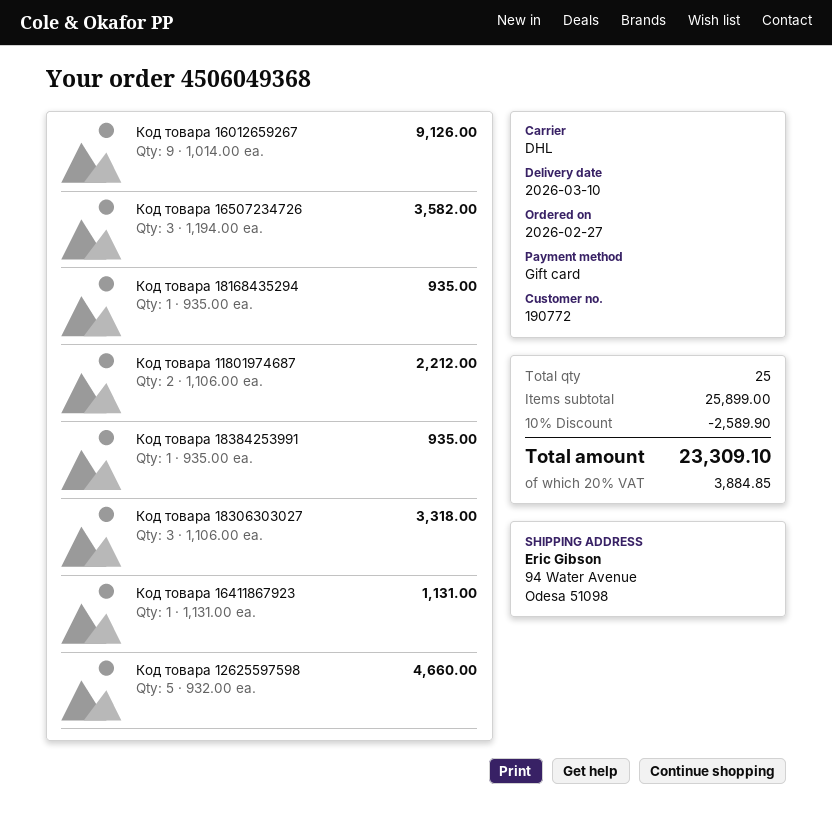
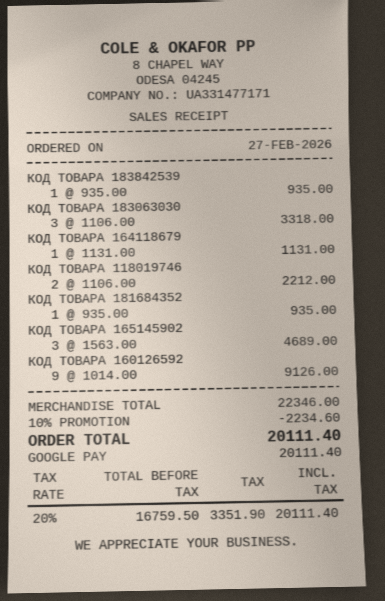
payment method: gift card -> Google Pay
Код товара 16507234726: 3 x 1194.00 = 3582.00 -> none
Код товара 12625597598: 5 x 932.00 = 4660.00 -> none
КОД ТОВАРА 165145902: none -> 3 x 1563.00 = 4689.00
subtotal: 25899.00 -> 22346.00
discount: 10% = 2589.90 -> 10% = 2234.60
tax: 20% = 3884.85 -> 20% = 3351.90
total: 23309.10 -> 20111.40

